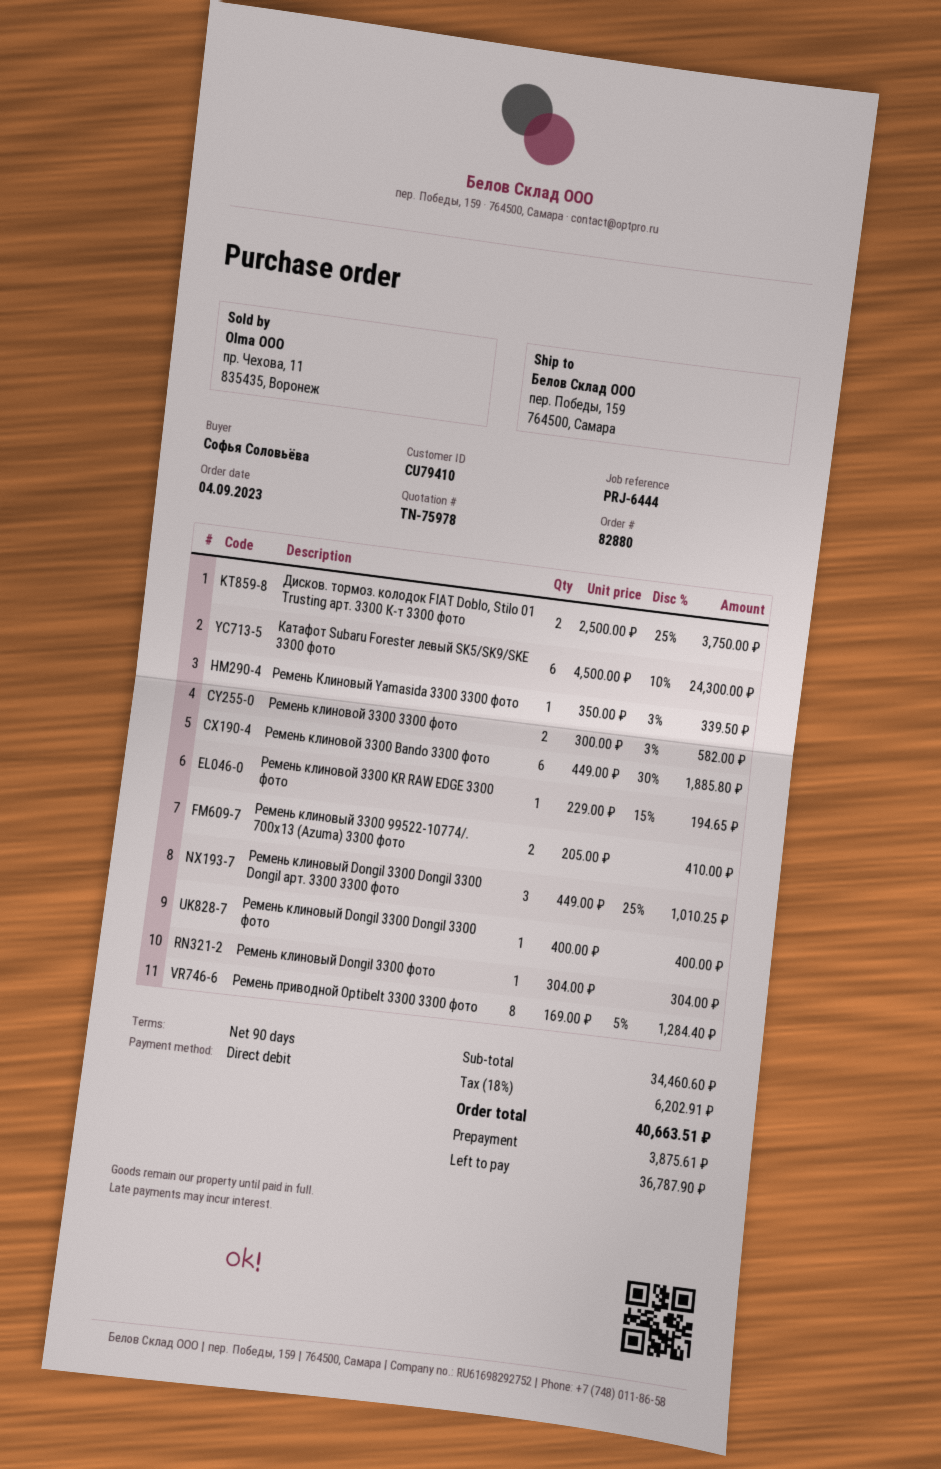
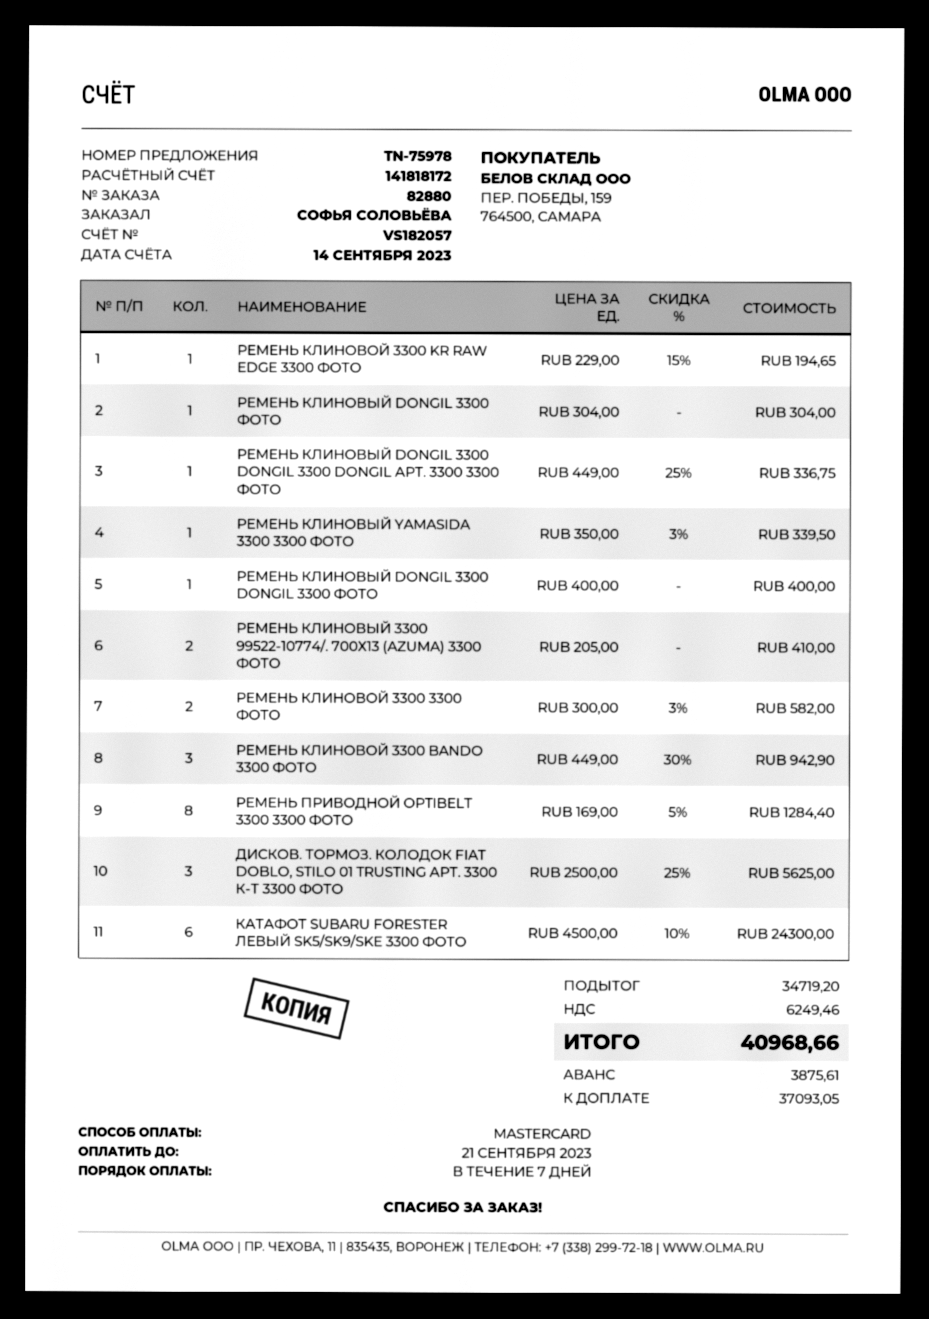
payment terms: 90 days -> 7 days
payment method: direct debit -> Mastercard
Дисков. тормоз. колодок FIAT Doblo, Stilo 01 Trusting арт. 3300 К-т 3300 фото: 2 x 2500.00 - 25% = 3750.00 -> 3 x 2500.00 - 25% = 5625.00
Ремень клиновой 3300 Bando 3300 фото: 6 x 449.00 - 30% = 1885.80 -> 3 x 449.00 - 30% = 942.90
Ремень клиновый Dongil 3300 Dongil 3300 Dongil арт. 3300 3300 фото: 3 x 449.00 - 25% = 1010.25 -> 1 x 449.00 - 25% = 336.75
subtotal: 34460.60 -> 34719.20
tax: 6202.91 -> 6249.46
total: 40663.51 -> 40968.66
balance: 36787.90 -> 37093.05

